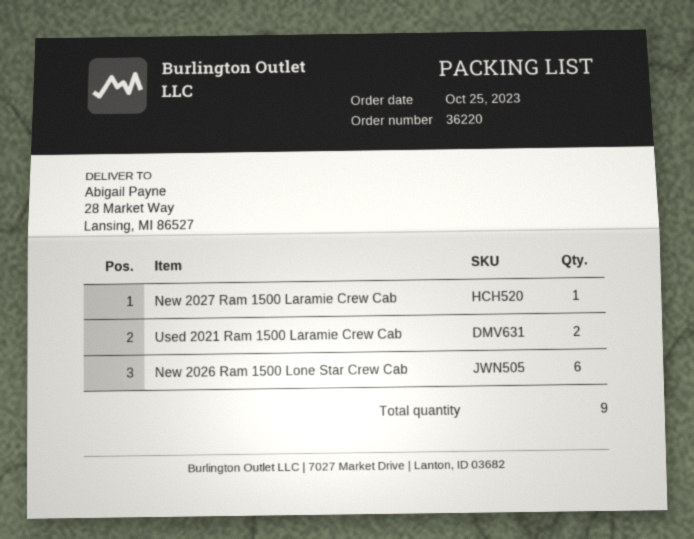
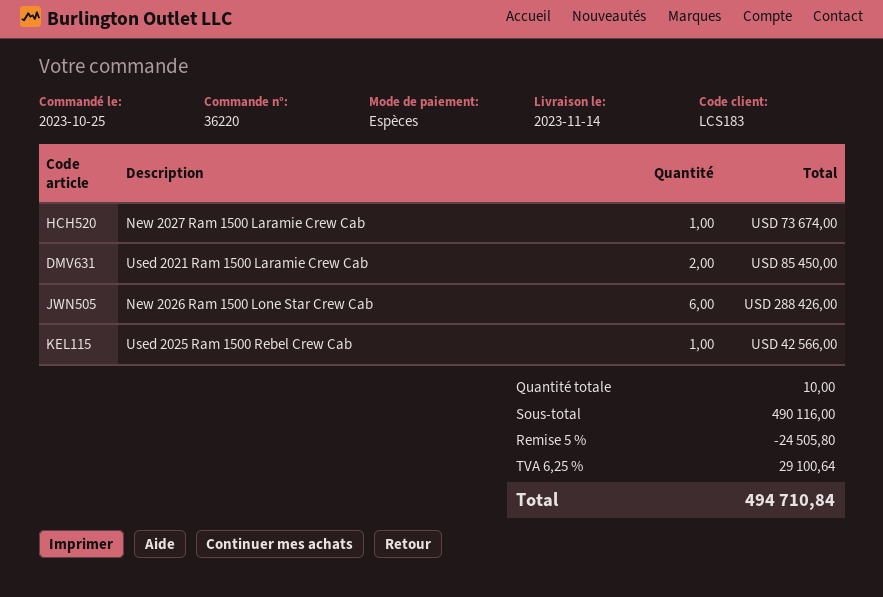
Used 2025 Ram 1500 Rebel Crew Cab: none -> 1
total quantity: 9 -> 10

